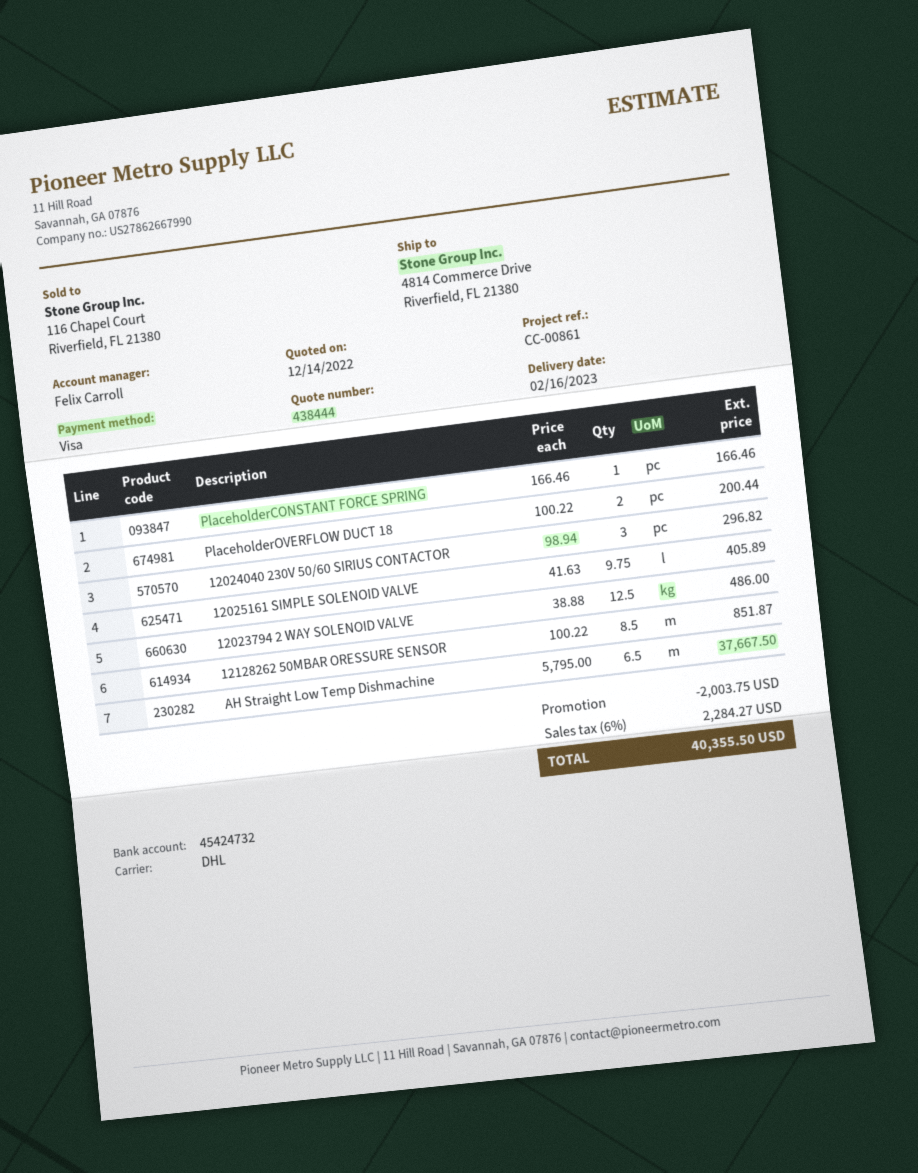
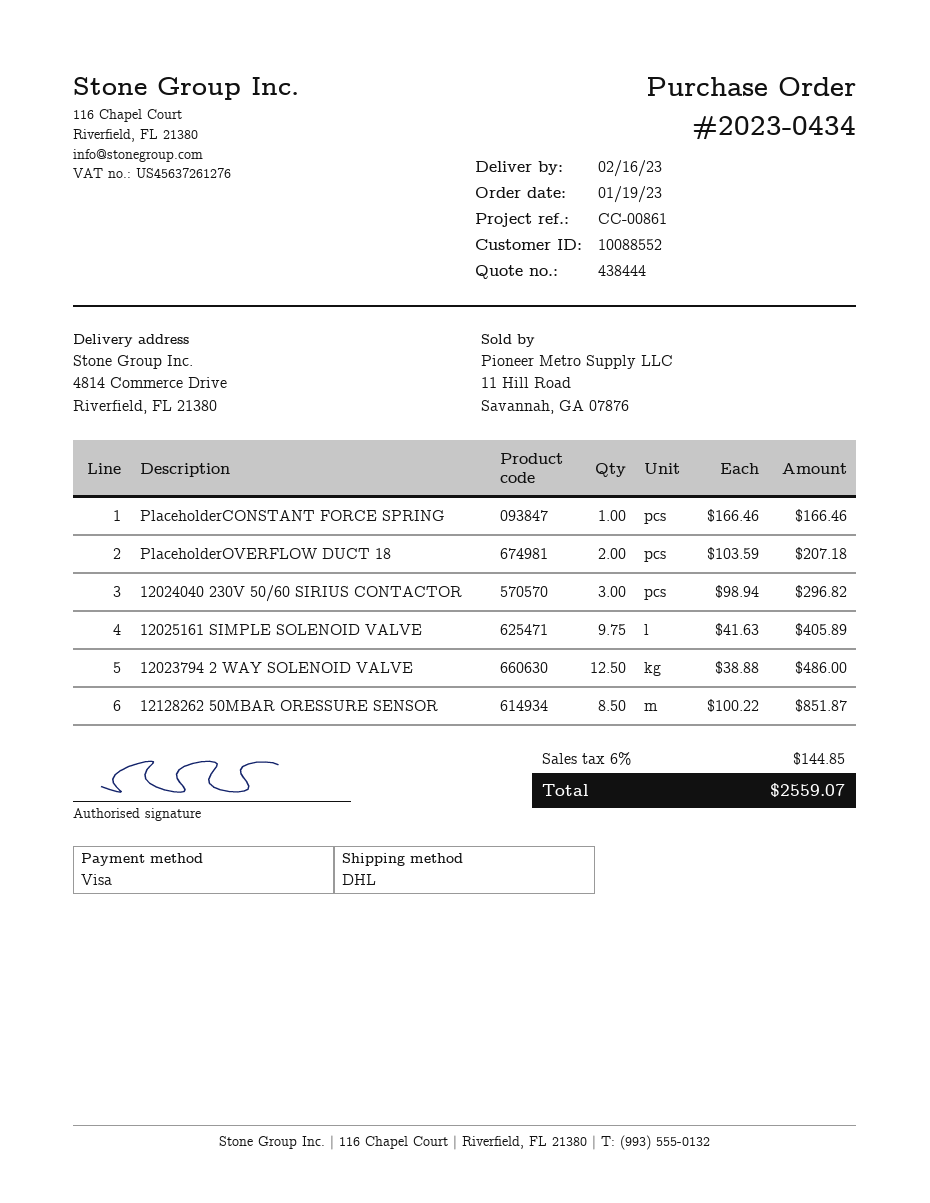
PlaceholderOVERFLOW DUCT 18: 2 x 100.22 = 200.44 -> 2 x 103.59 = 207.18
AH Straight Low Temp Dishmachine: 6.5 x 5795.00 = 37667.50 -> none
discount: 2003.75 -> none
tax: 6% = 2284.27 -> 6% = 144.85
total: 40355.50 -> 2559.07

